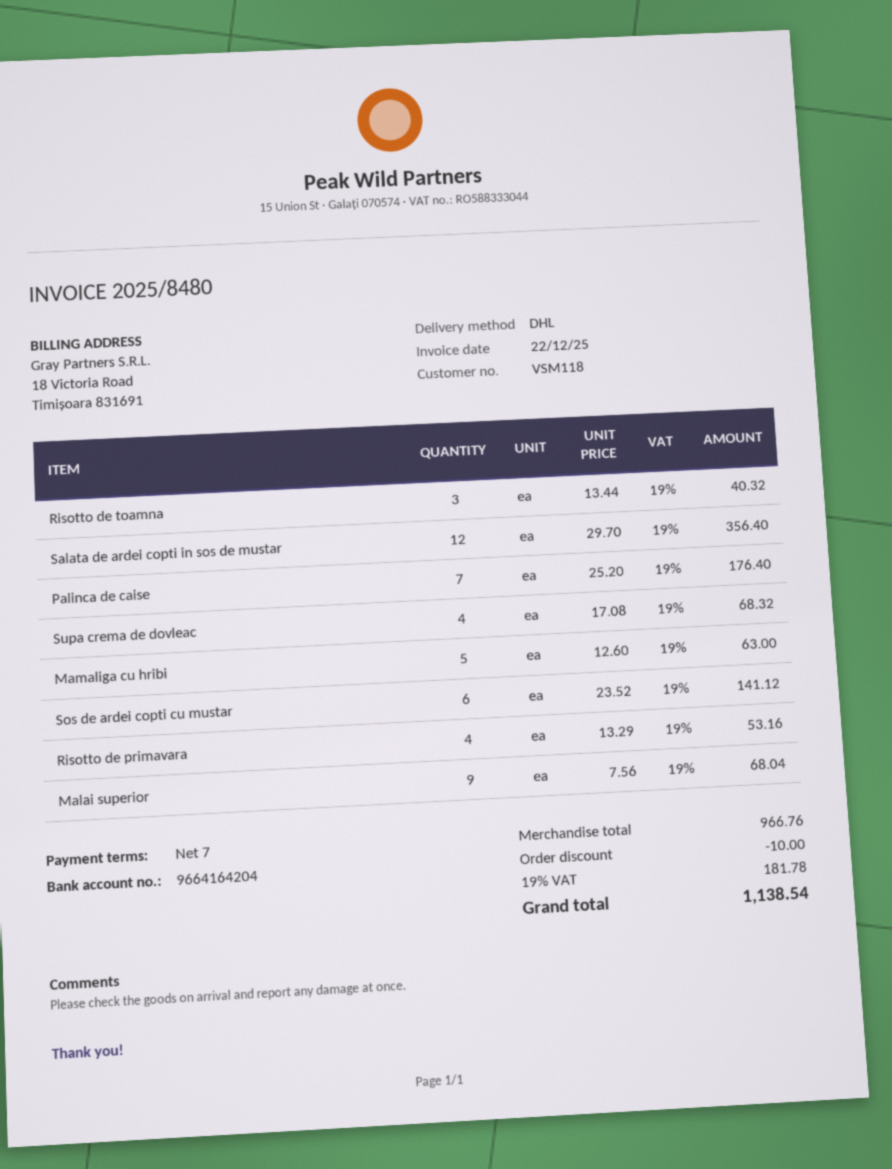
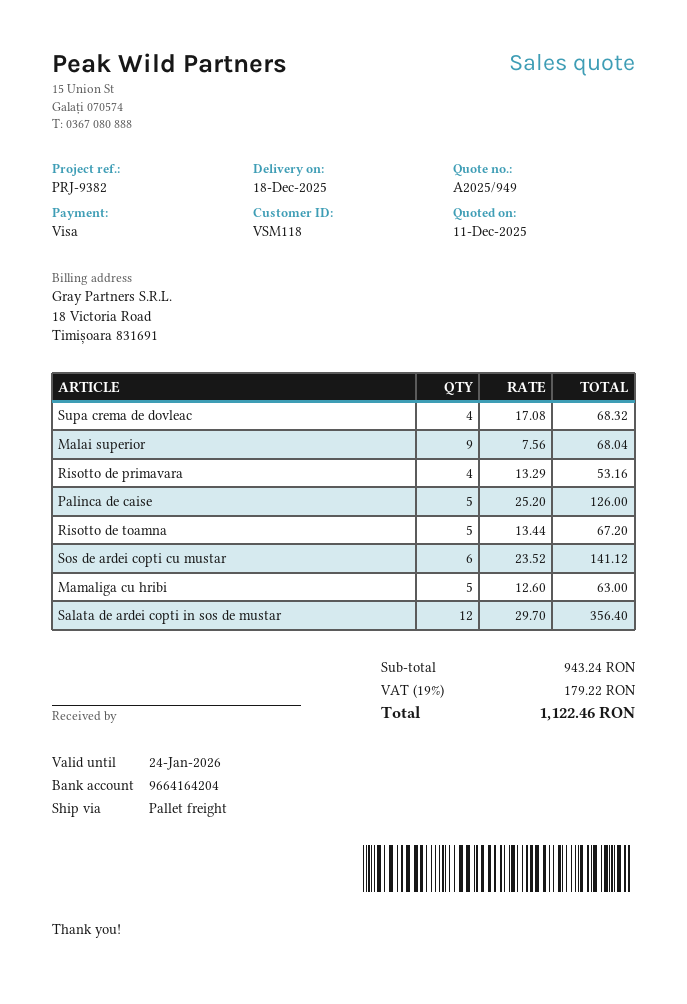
shipping method: DHL -> pallet freight
Risotto de toamna: 3 x 13.44 = 40.32 -> 5 x 13.44 = 67.20
Palinca de caise: 7 x 25.20 = 176.40 -> 5 x 25.20 = 126.00
subtotal: 966.76 -> 943.24
discount: 10.00 -> none
tax: 19% = 181.78 -> 19% = 179.22
total: 1138.54 -> 1122.46

